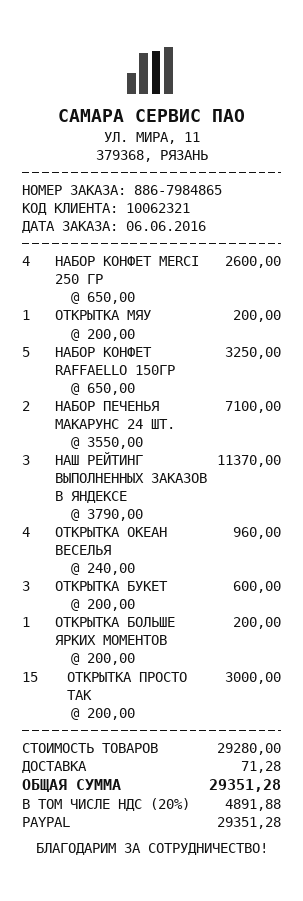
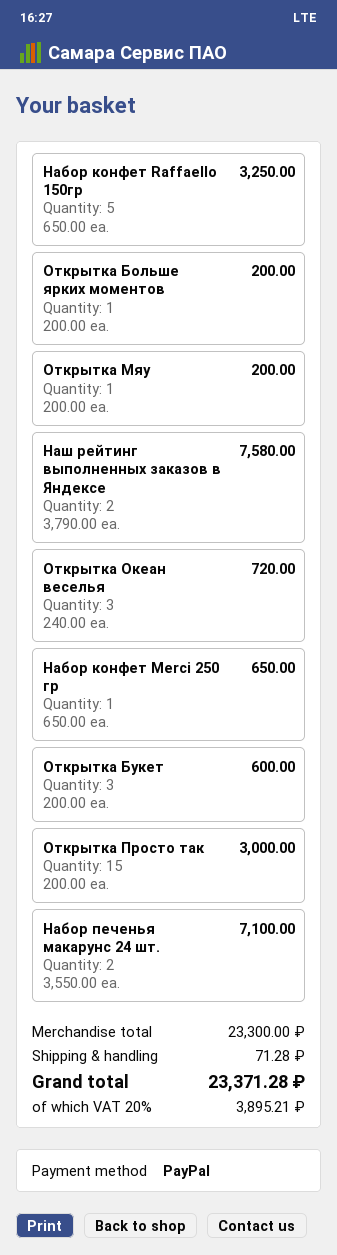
НАБОР КОНФЕТ MERCI 250 ГР: 4 x 650.00 = 2600.00 -> 1 x 650.00 = 650.00
НАШ РЕЙТИНГ ВЫПОЛНЕННЫХ ЗАКАЗОВ В ЯНДЕКСЕ: 3 x 3790.00 = 11370.00 -> 2 x 3790.00 = 7580.00
ОТКРЫТКА ОКЕАН ВЕСЕЛЬЯ: 4 x 240.00 = 960.00 -> 3 x 240.00 = 720.00
subtotal: 29280.00 -> 23300.00
tax: 20% = 4891.88 -> 20% = 3895.21
total: 29351.28 -> 23371.28

